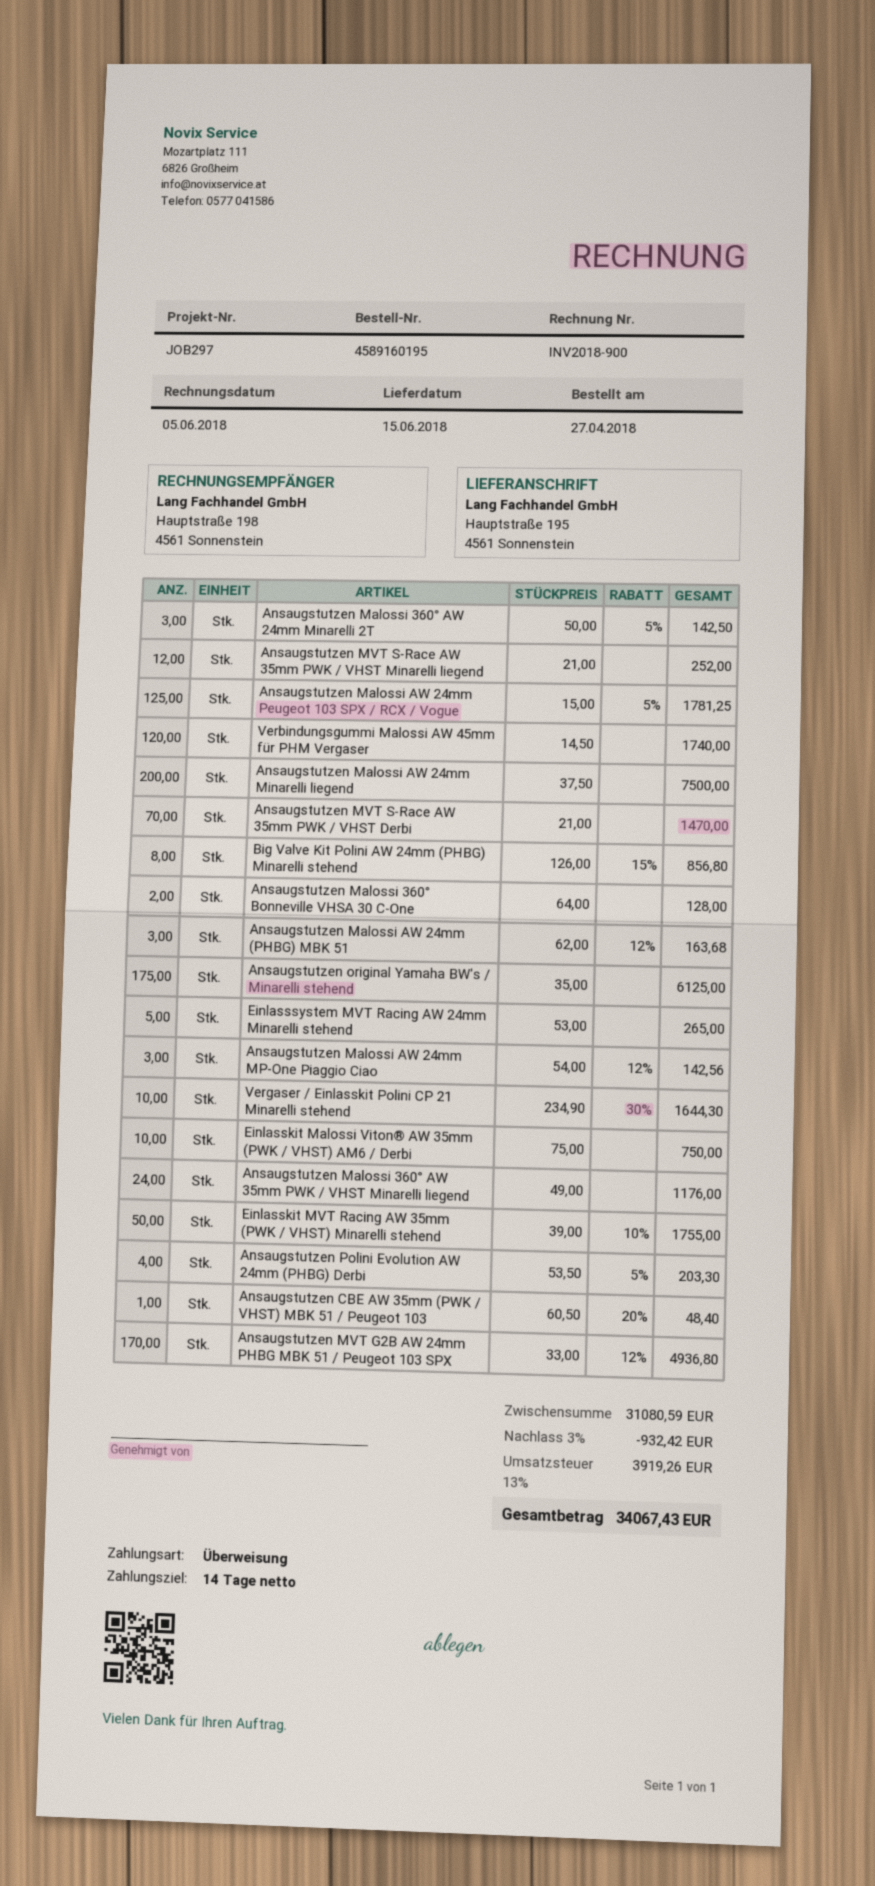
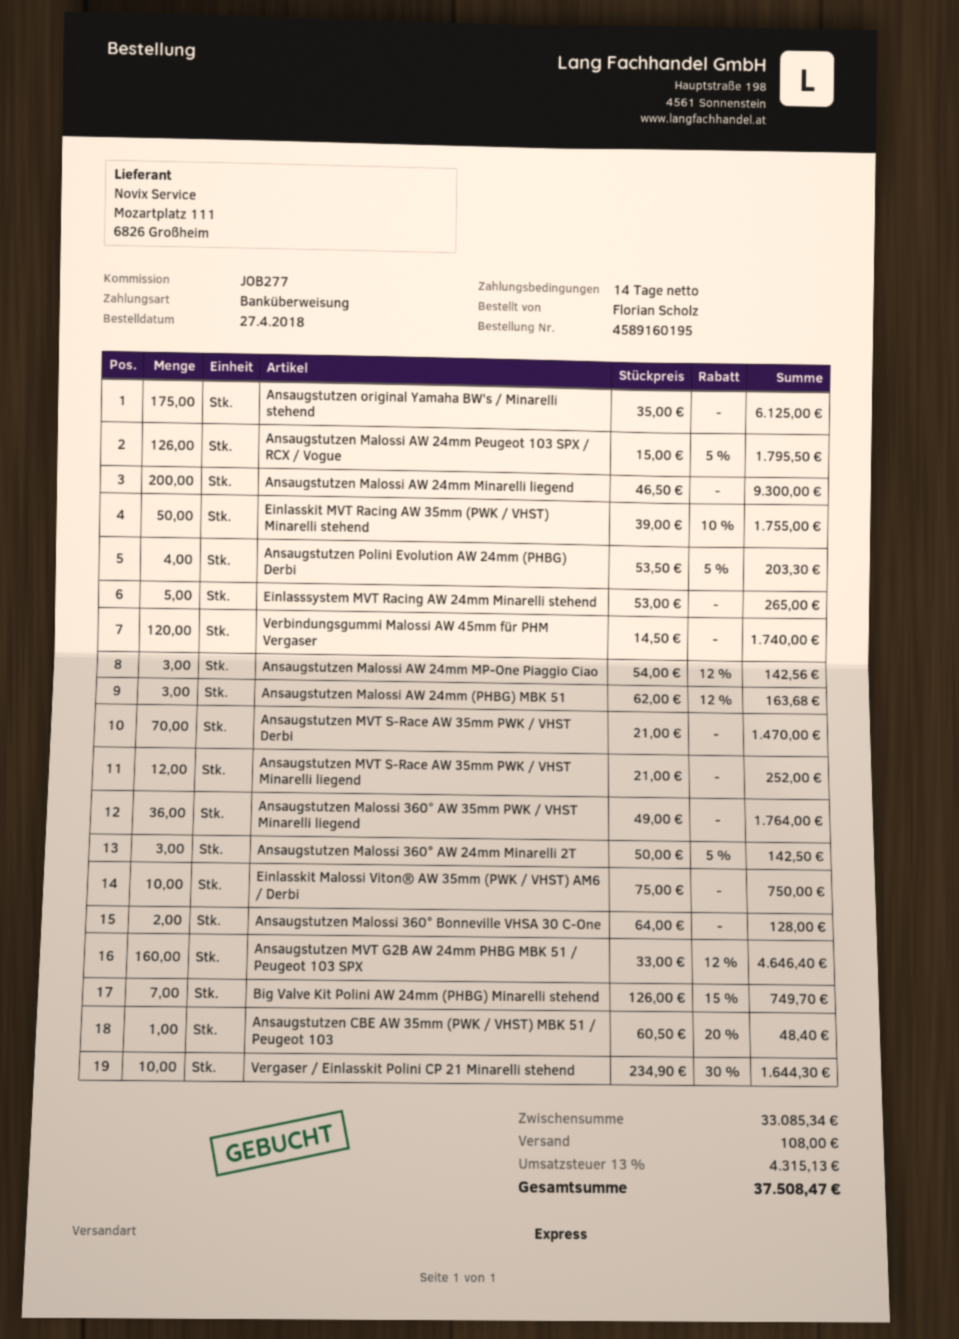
reference: JOB297 -> JOB277
Ansaugstutzen Malossi AW 24mm Peugeot 103 SPX / RCX / Vogue: 125 x 15.00 - 5% = 1781.25 -> 126 x 15.00 - 5% = 1795.50
Ansaugstutzen Malossi AW 24mm Minarelli liegend: 200 x 37.50 = 7500.00 -> 200 x 46.50 = 9300.00
Big Valve Kit Polini AW 24mm (PHBG) Minarelli stehend: 8 x 126.00 - 15% = 856.80 -> 7 x 126.00 - 15% = 749.70
Ansaugstutzen Malossi 360° AW 35mm PWK / VHST Minarelli liegend: 24 x 49.00 = 1176.00 -> 36 x 49.00 = 1764.00
Ansaugstutzen MVT G2B AW 24mm PHBG MBK 51 / Peugeot 103 SPX: 170 x 33.00 - 12% = 4936.80 -> 160 x 33.00 - 12% = 4646.40
subtotal: 31080.59 -> 33085.34
discount: 3% = 932.42 -> none
shipping: none -> 108.00
tax: 13% = 3919.26 -> 13% = 4315.13
total: 34067.43 -> 37508.47

